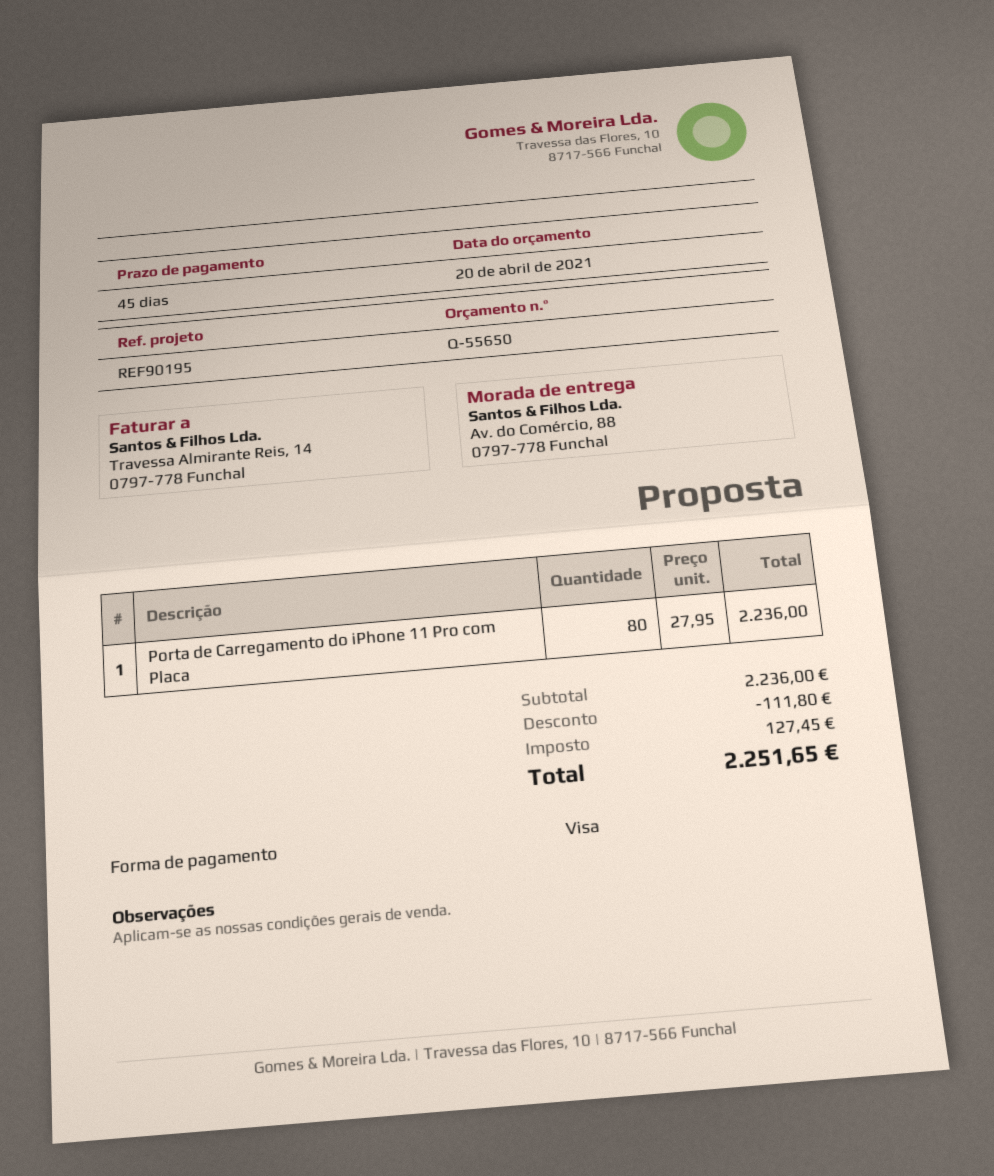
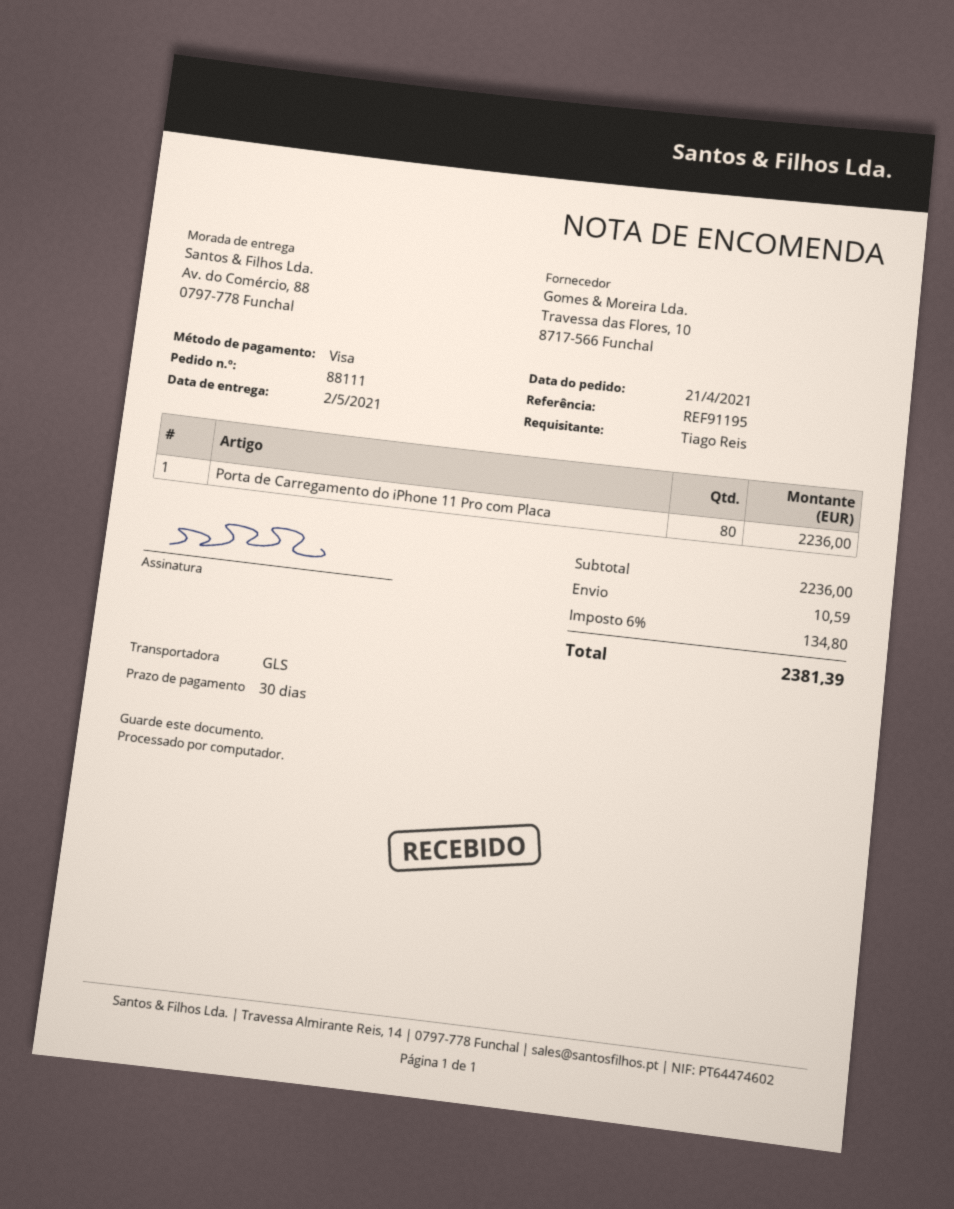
payment terms: 45 days -> 30 days
reference: REF90195 -> REF91195
discount: 111.80 -> none
shipping: none -> 10.59
tax: 127.45 -> 134.80
total: 2251.65 -> 2381.39

